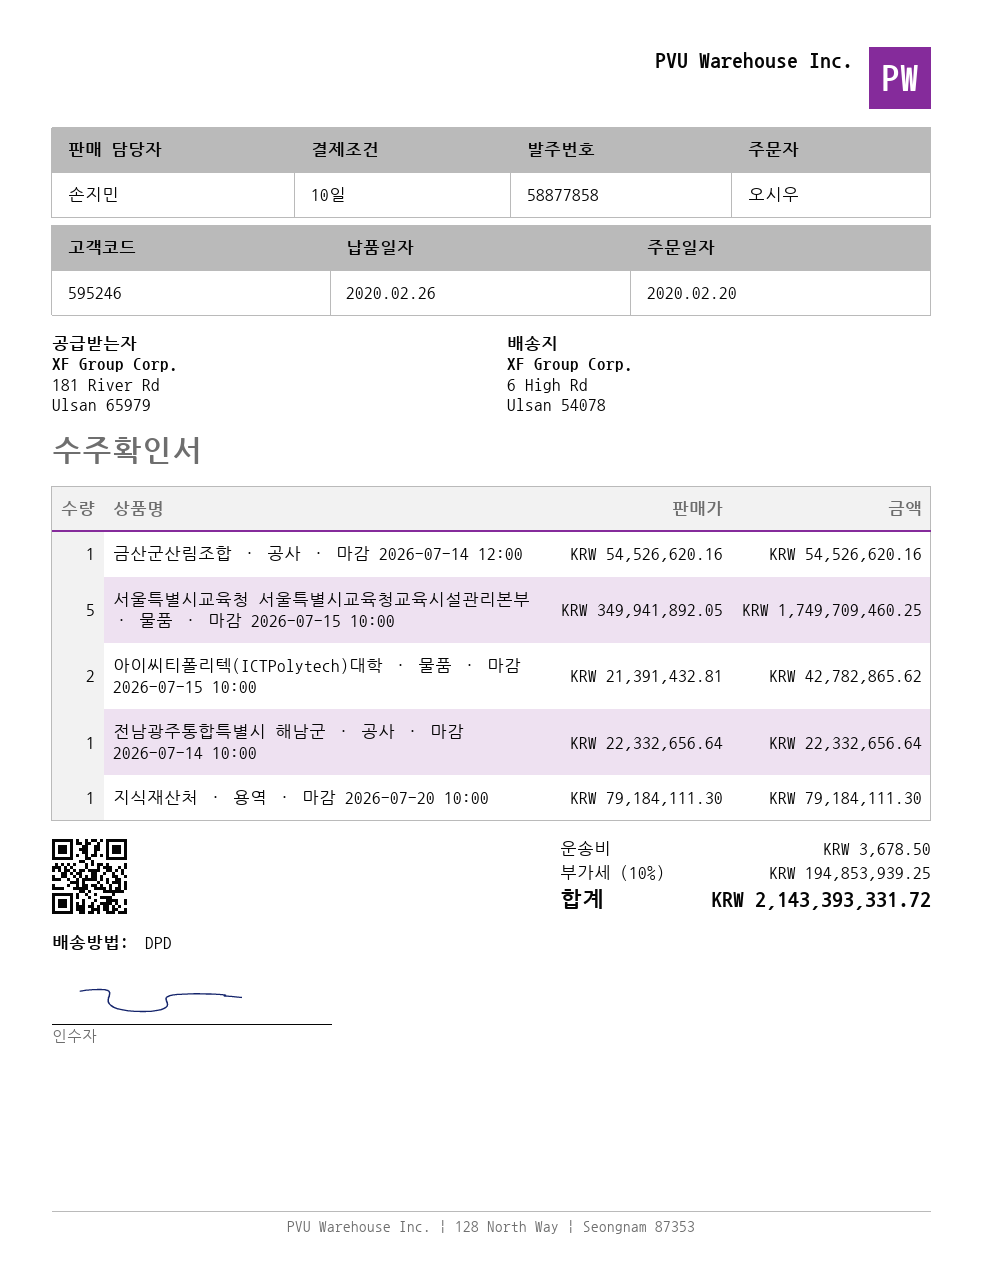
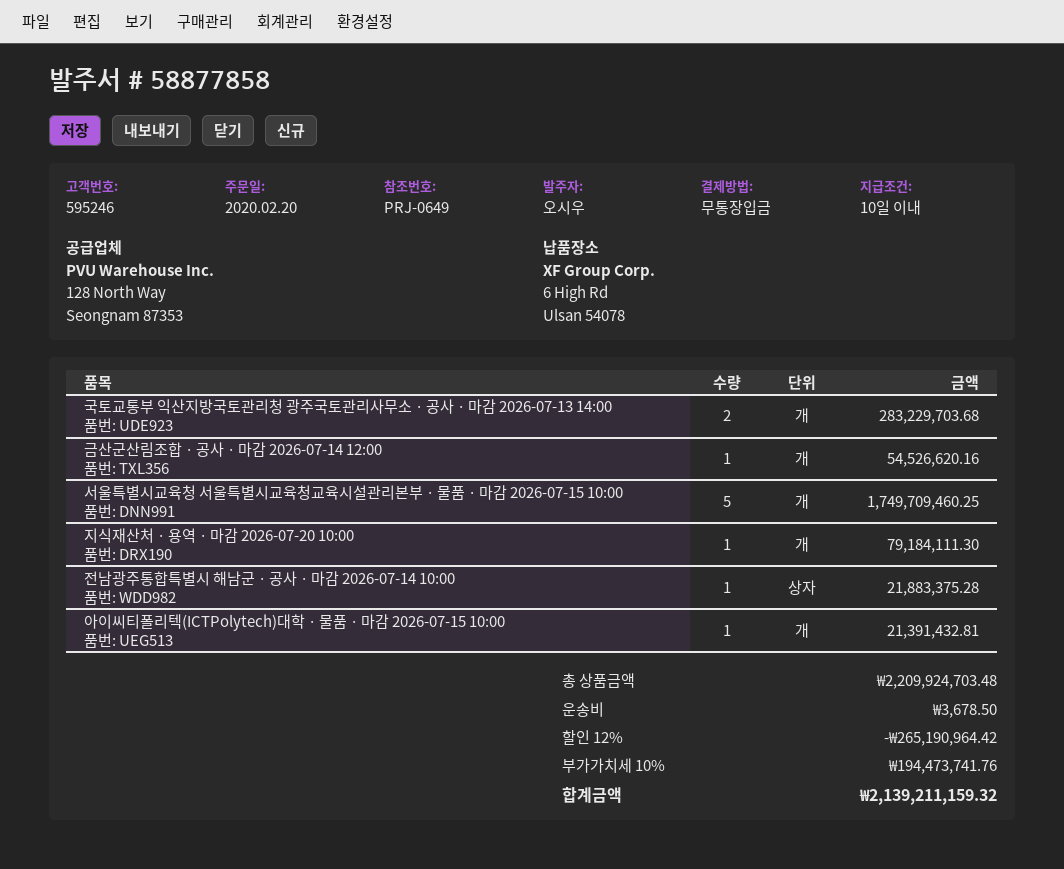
아이씨티폴리텍(ICTPolytech)대학 · 물품 · 마감 2026-07-15 10:00: 2 for 42782865.62 -> 1 for 21391432.81
전남광주통합특별시 해남군 · 공사 · 마감 2026-07-14 10:00: 1 for 22332656.64 -> 1 for 21883375.28
국토교통부 익산지방국토관리청 광주국토관리사무소 · 공사 · 마감 2026-07-13 14:00: none -> 2 for 283229703.68
discount: none -> 12% = 265190964.42
tax: 10% = 194853939.25 -> 10% = 194473741.76
total: 2143393331.72 -> 2139211159.32

